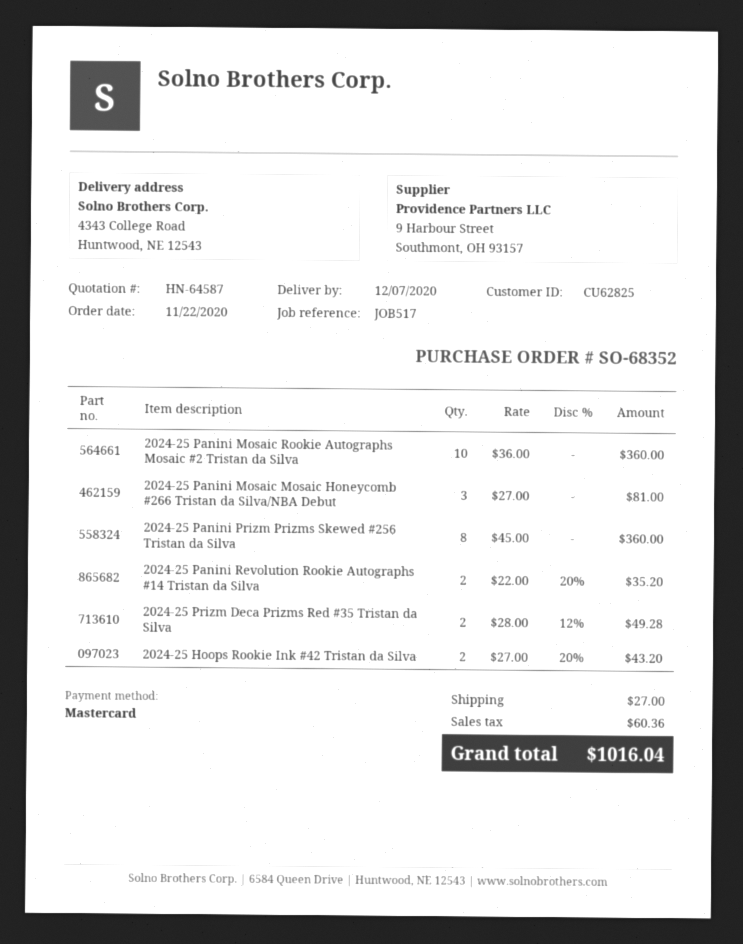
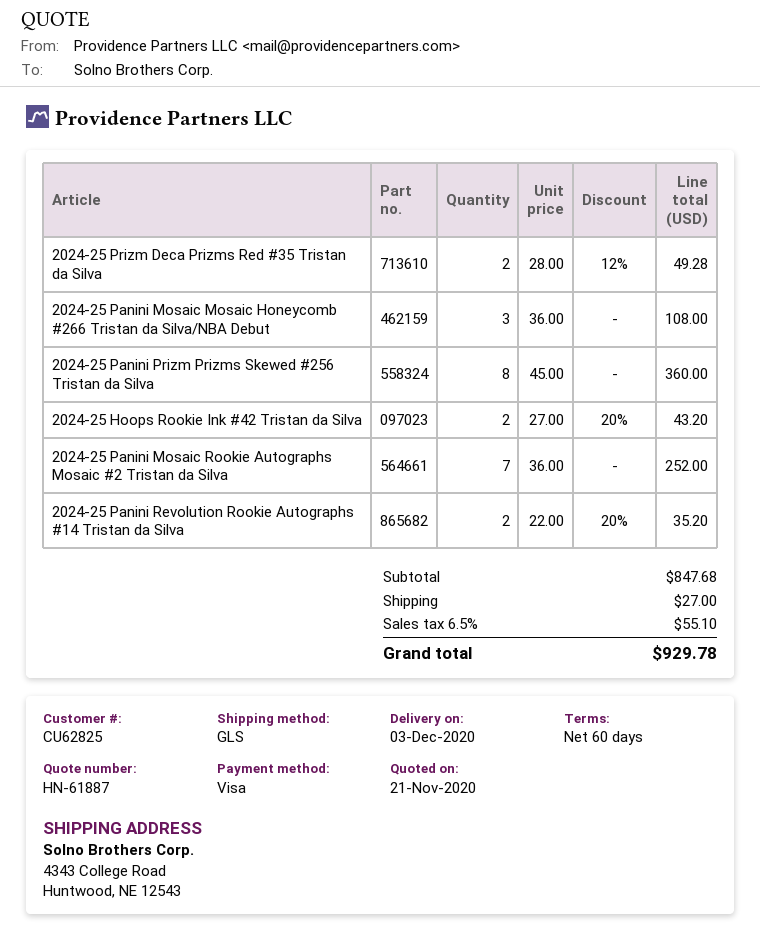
quote number: HN-64587 -> HN-61887
delivery date: 2020-12-07 -> 2020-12-03
payment method: Mastercard -> Visa
2024-25 Panini Mosaic Rookie Autographs Mosaic #2 Tristan da Silva: 10 x 36.00 = 360.00 -> 7 x 36.00 = 252.00
2024-25 Panini Mosaic Mosaic Honeycomb #266 Tristan da Silva/NBA Debut: 3 x 27.00 = 81.00 -> 3 x 36.00 = 108.00
tax: 60.36 -> 55.10
total: 1016.04 -> 929.78

